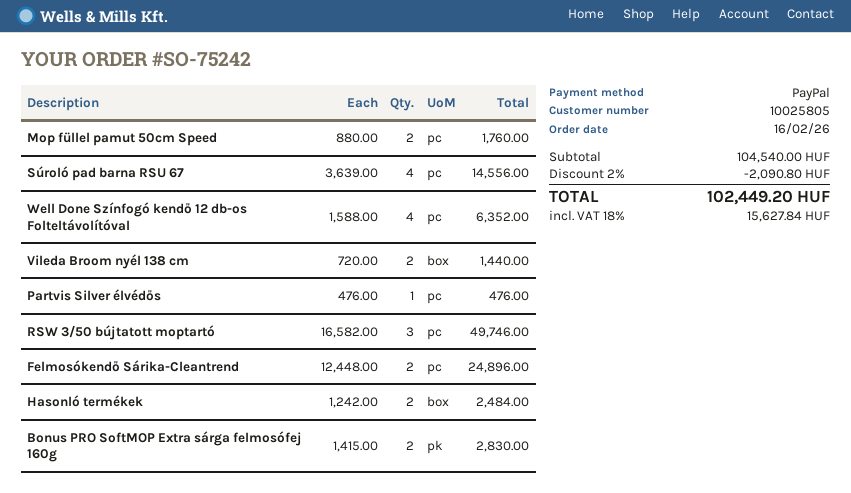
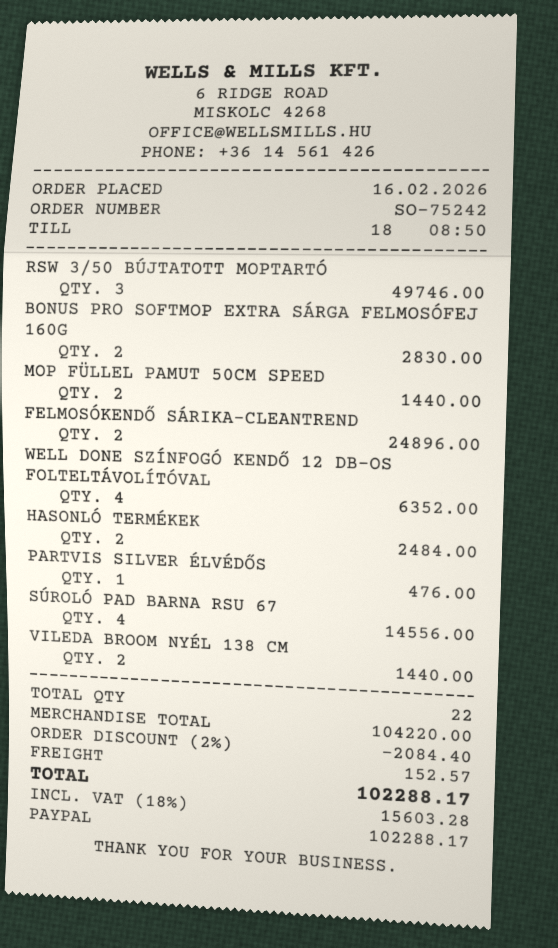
Mop füllel pamut 50cm Speed: 2 for 1760.00 -> 2 for 1440.00
subtotal: 104540.00 -> 104220.00
discount: 2% = 2090.80 -> 2% = 2084.40
shipping: none -> 152.57
tax: 18% = 15627.84 -> 18% = 15603.28
total: 102449.20 -> 102288.17

